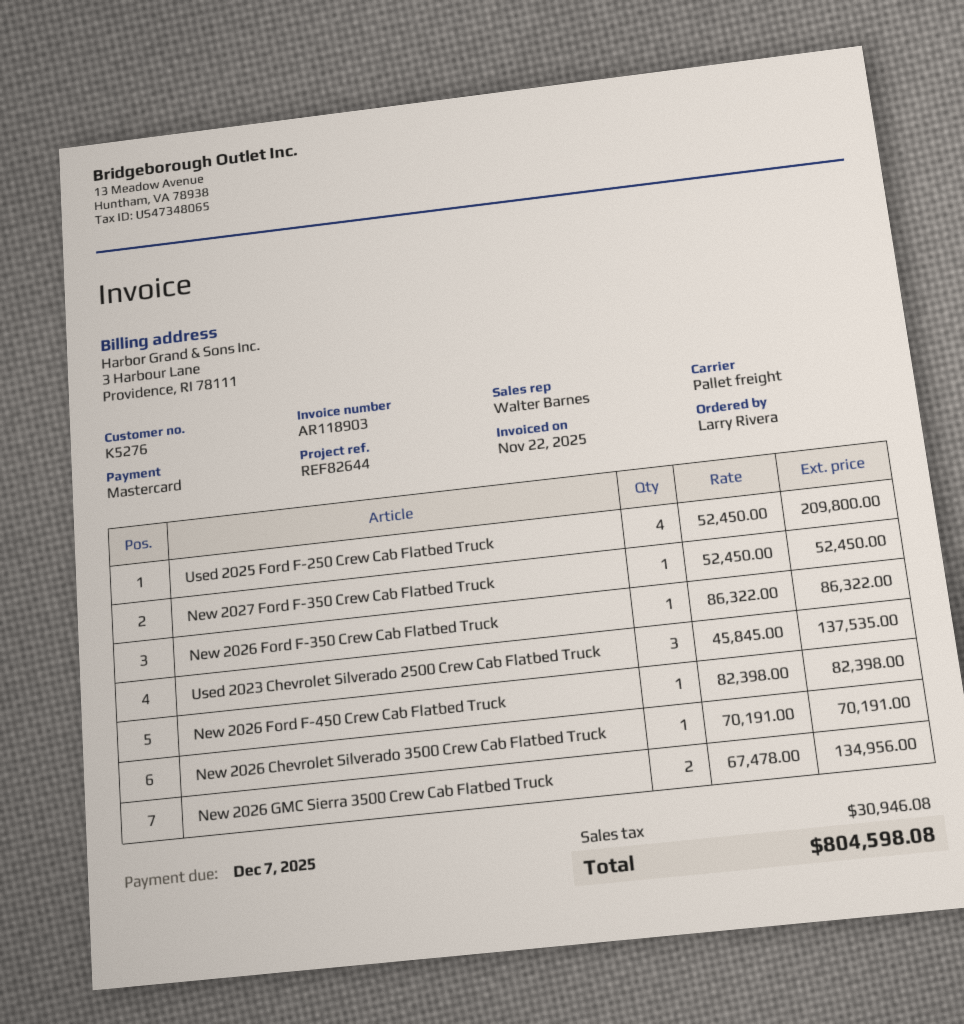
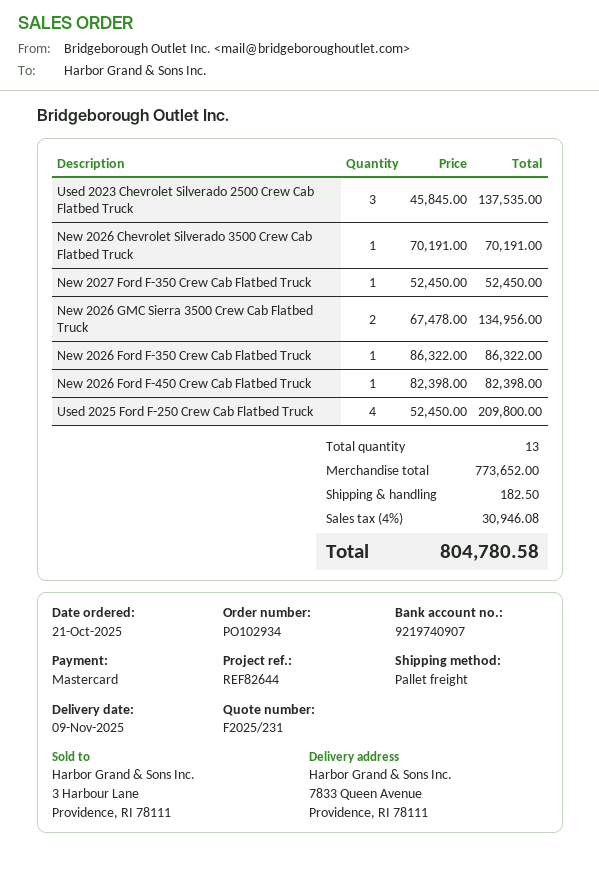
shipping: none -> 182.50
total: 804598.08 -> 804780.58

